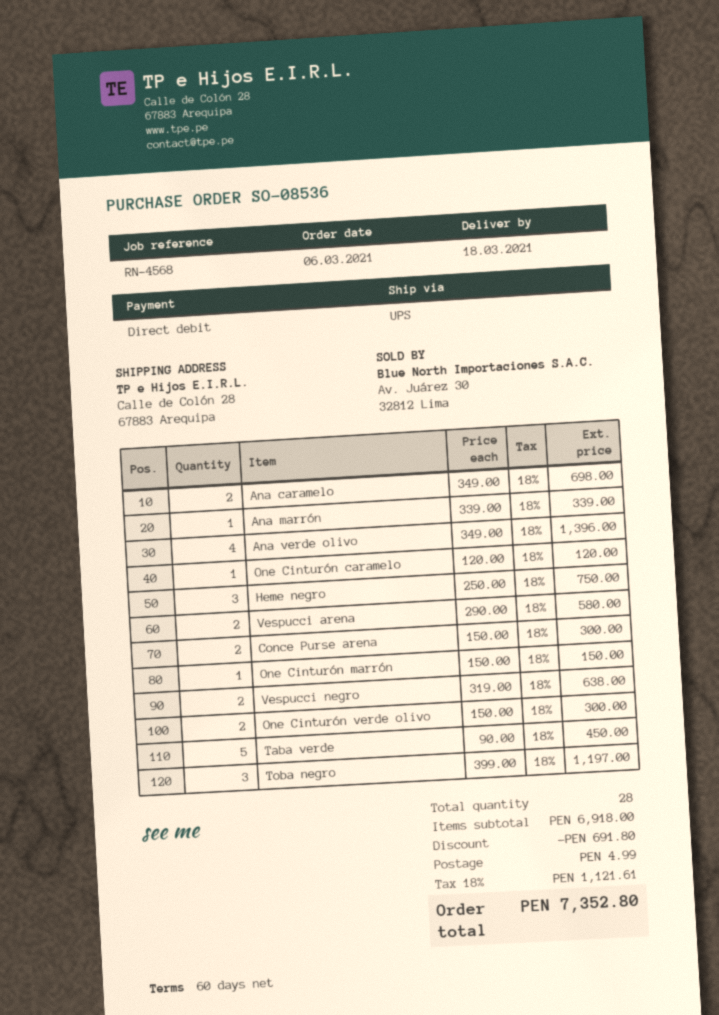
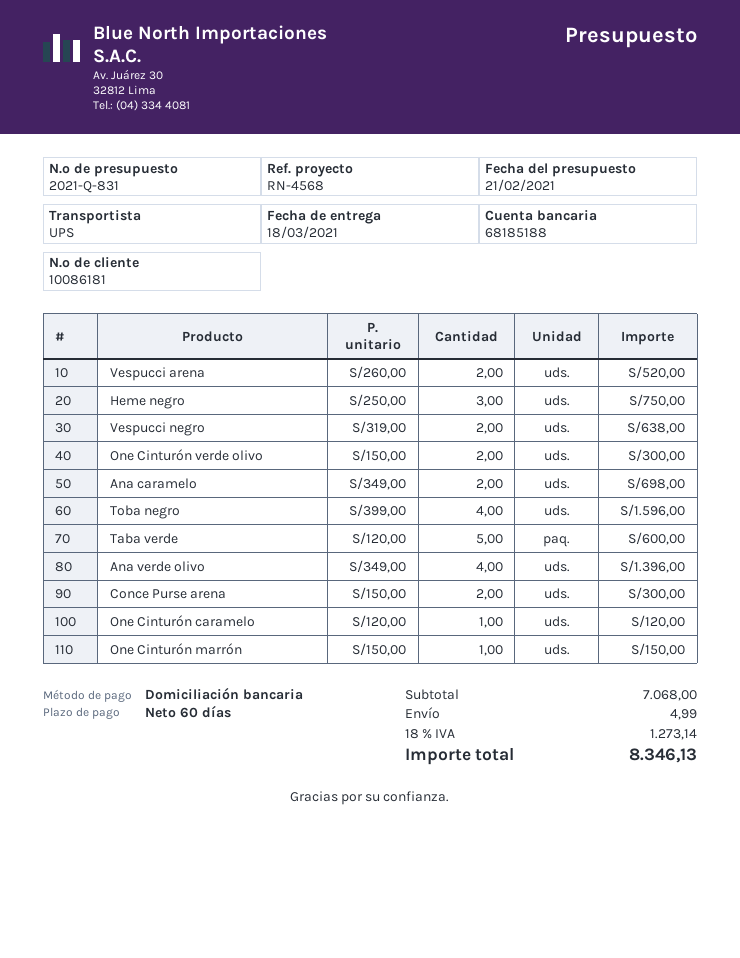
Ana marrón: 1 x 339.00 = 339.00 -> none
Vespucci arena: 2 x 290.00 = 580.00 -> 2 x 260.00 = 520.00
Taba verde: 5 x 90.00 = 450.00 -> 5 x 120.00 = 600.00
Toba negro: 3 x 399.00 = 1197.00 -> 4 x 399.00 = 1596.00
subtotal: 6918.00 -> 7068.00
discount: 691.80 -> none
tax: 18% = 1121.61 -> 18% = 1273.14
total: 7352.80 -> 8346.13

